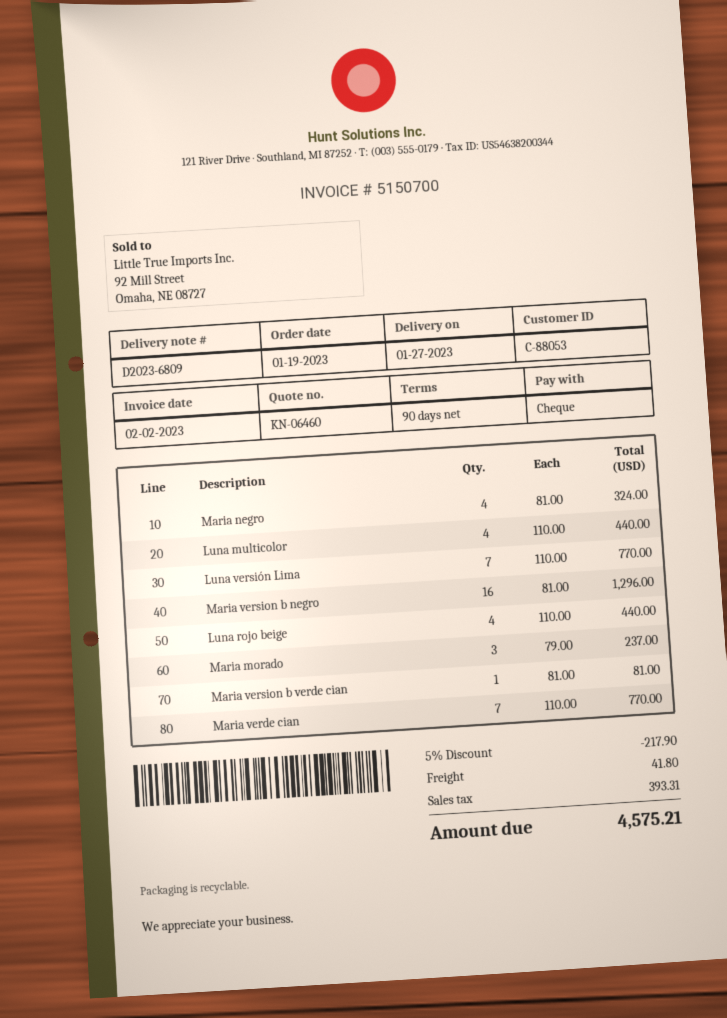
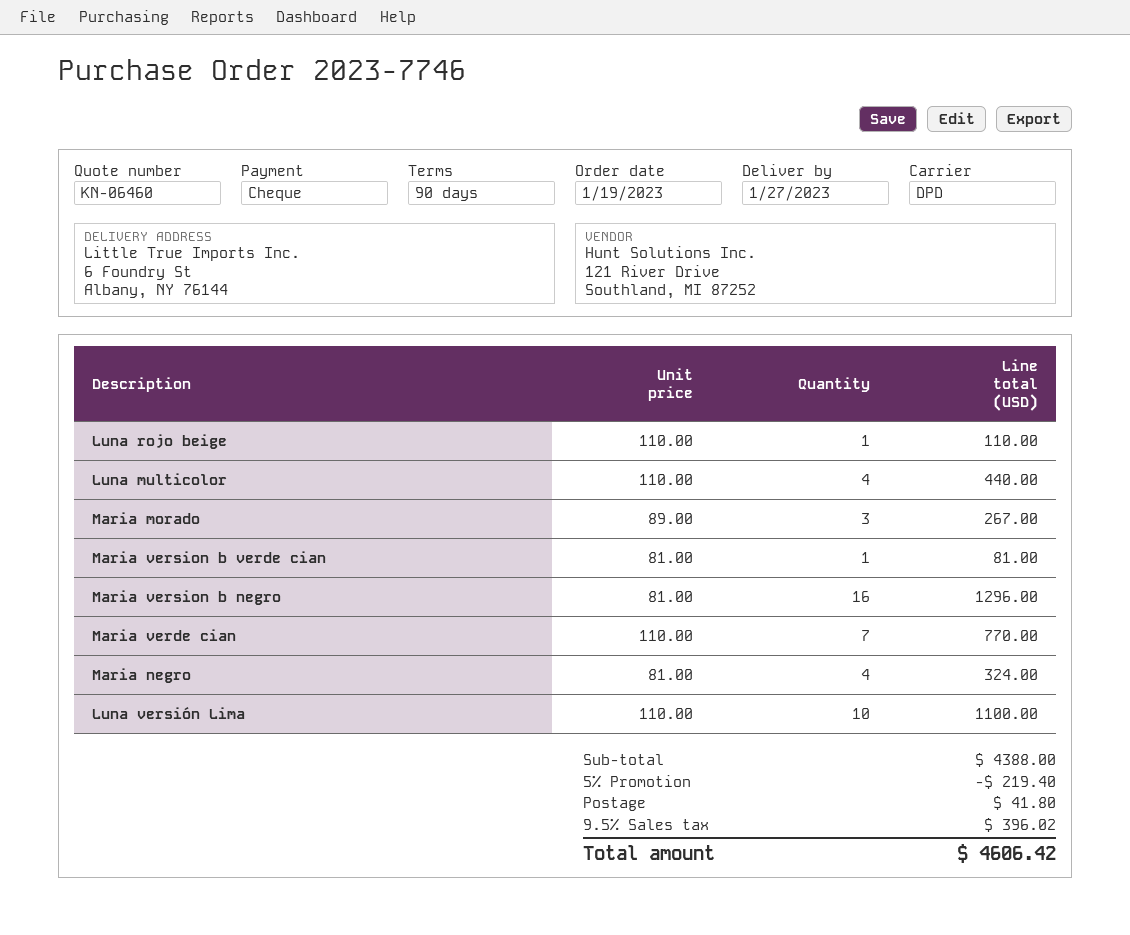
Luna versión Lima: 7 x 110.00 = 770.00 -> 10 x 110.00 = 1100.00
Luna rojo beige: 4 x 110.00 = 440.00 -> 1 x 110.00 = 110.00
Maria morado: 3 x 79.00 = 237.00 -> 3 x 89.00 = 267.00
discount: 5% = 217.90 -> 5% = 219.40
tax: 393.31 -> 396.02
total: 4575.21 -> 4606.42

